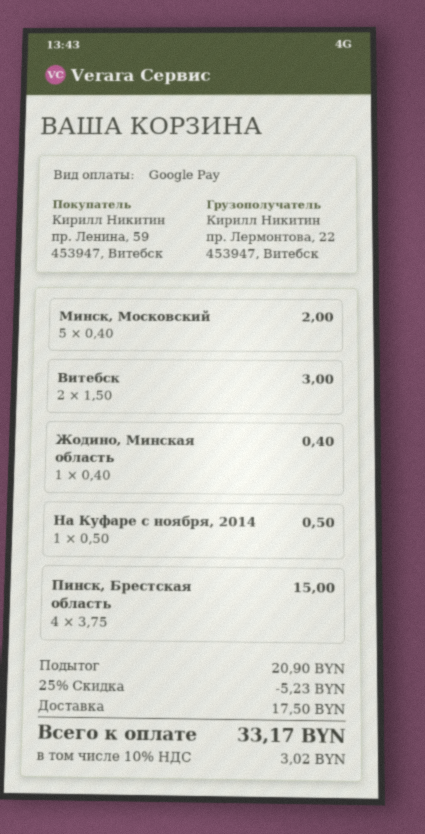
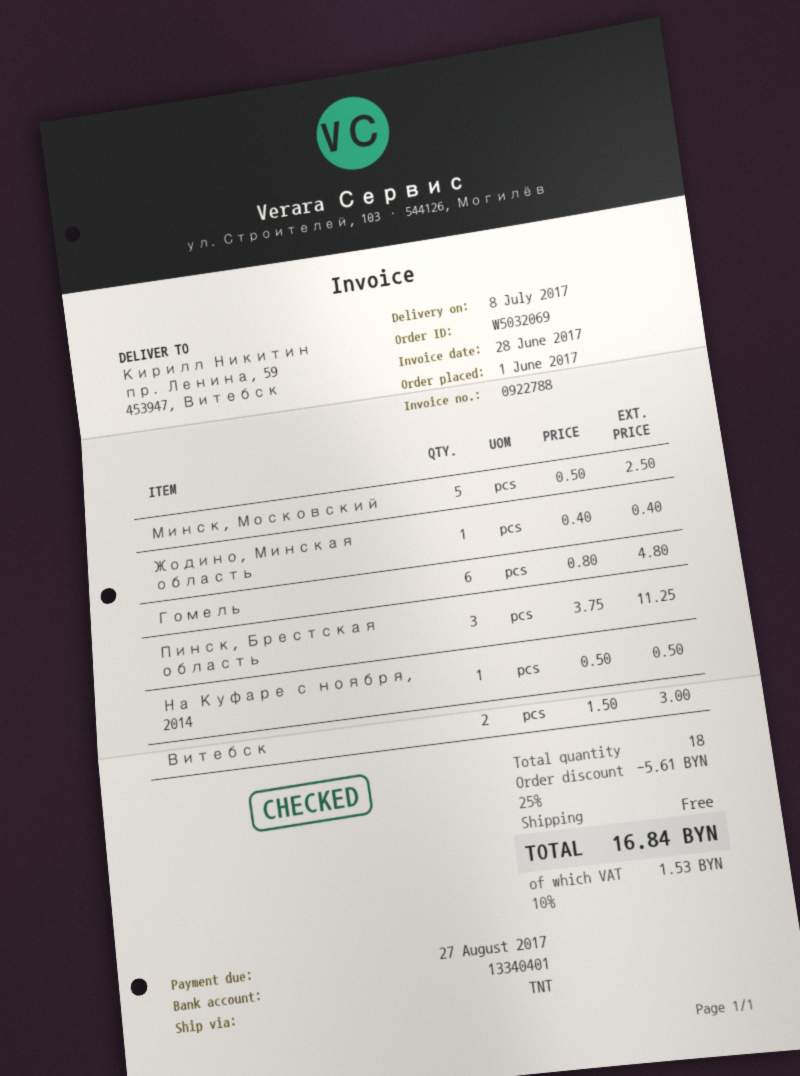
ship to: пр. Лермонтова, 22, 453947, Витебск -> пр. Ленина, 59, 453947, Витебск
Минск, Московский: 5 x 0.40 = 2.00 -> 5 x 0.50 = 2.50
Пинск, Брестская область: 4 x 3.75 = 15.00 -> 3 x 3.75 = 11.25
Гомель: none -> 6 x 0.80 = 4.80
discount: 25% = 5.23 -> 25% = 5.61
shipping: 17.50 -> 0.00
tax: 10% = 3.02 -> 10% = 1.53
total: 33.17 -> 16.84

